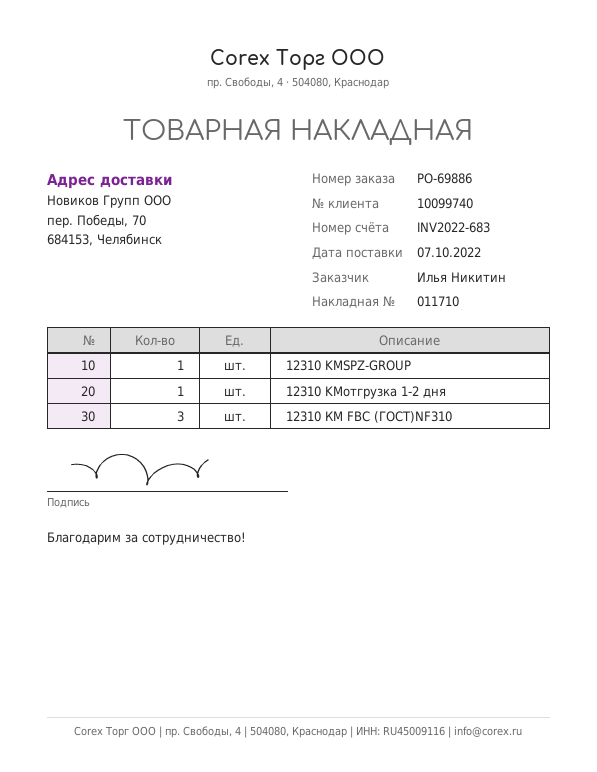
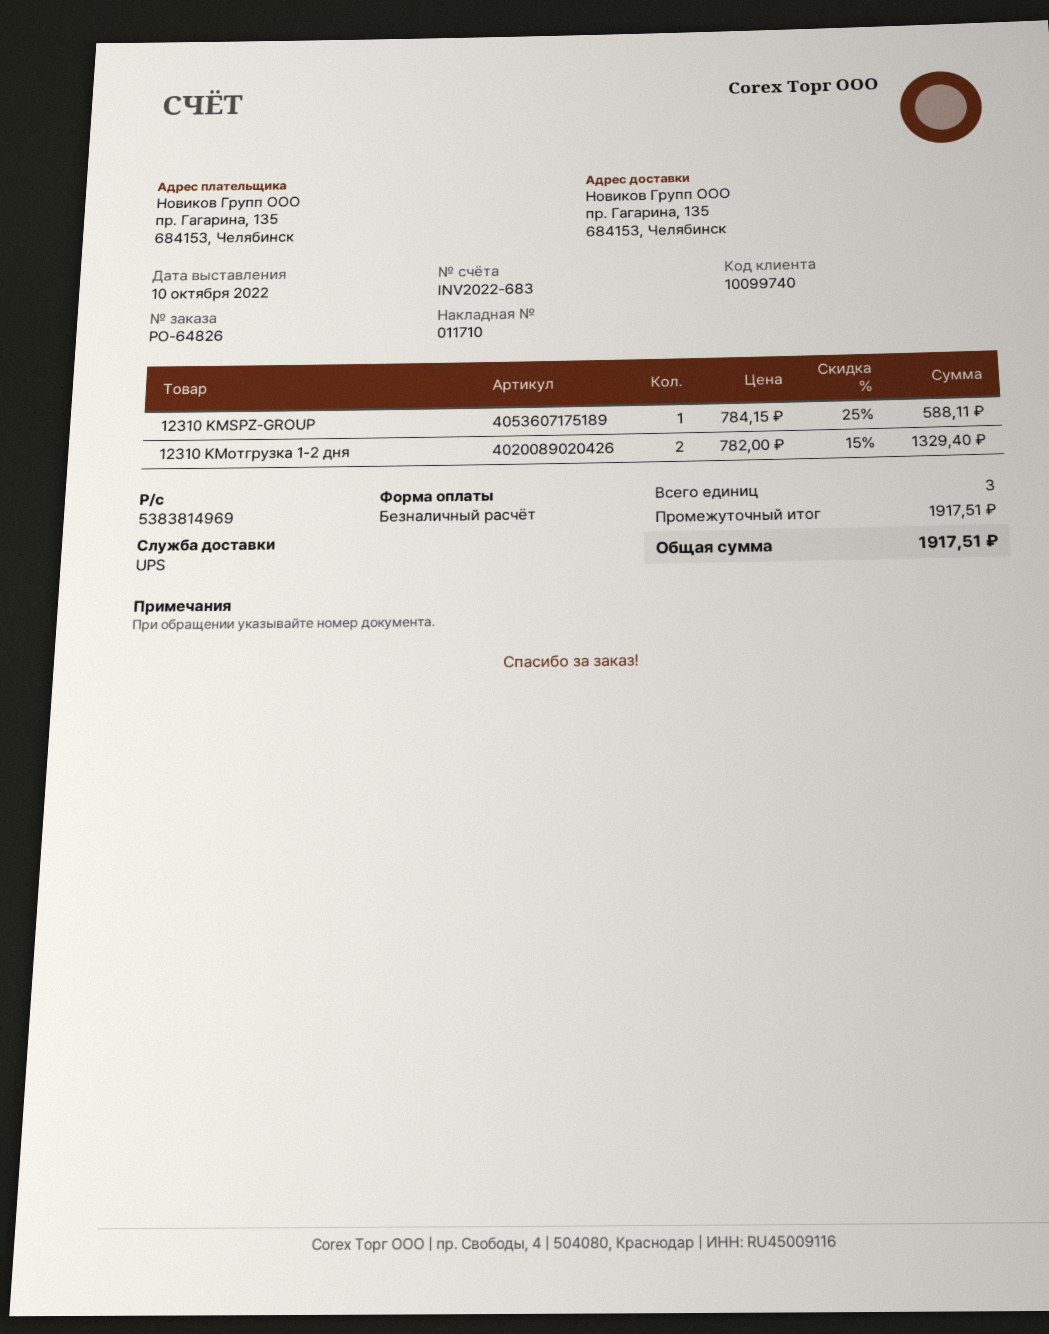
order number: PO-69886 -> PO-64826
ship to: пер. Победы, 70, 684153, Челябинск -> пр. Гагарина, 135, 684153, Челябинск
12310 KMотгрузка 1-2 дня: 1 -> 2
12310 КМ FBC (ГОСТ)NF310: 3 -> none

